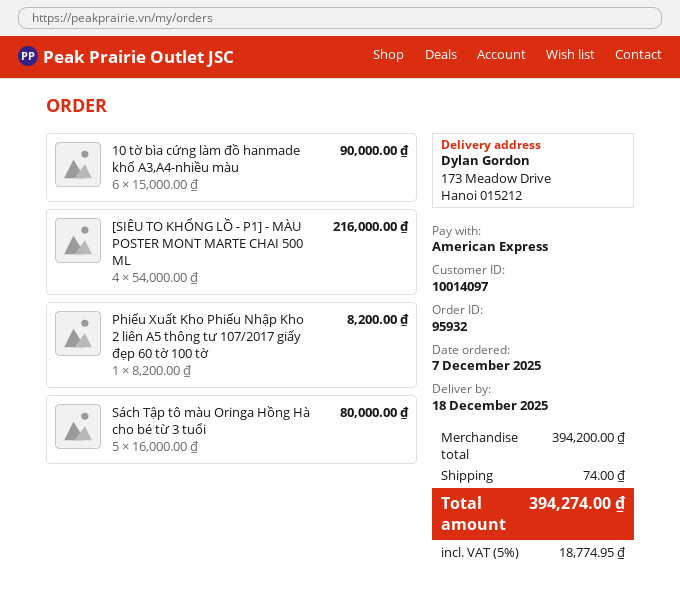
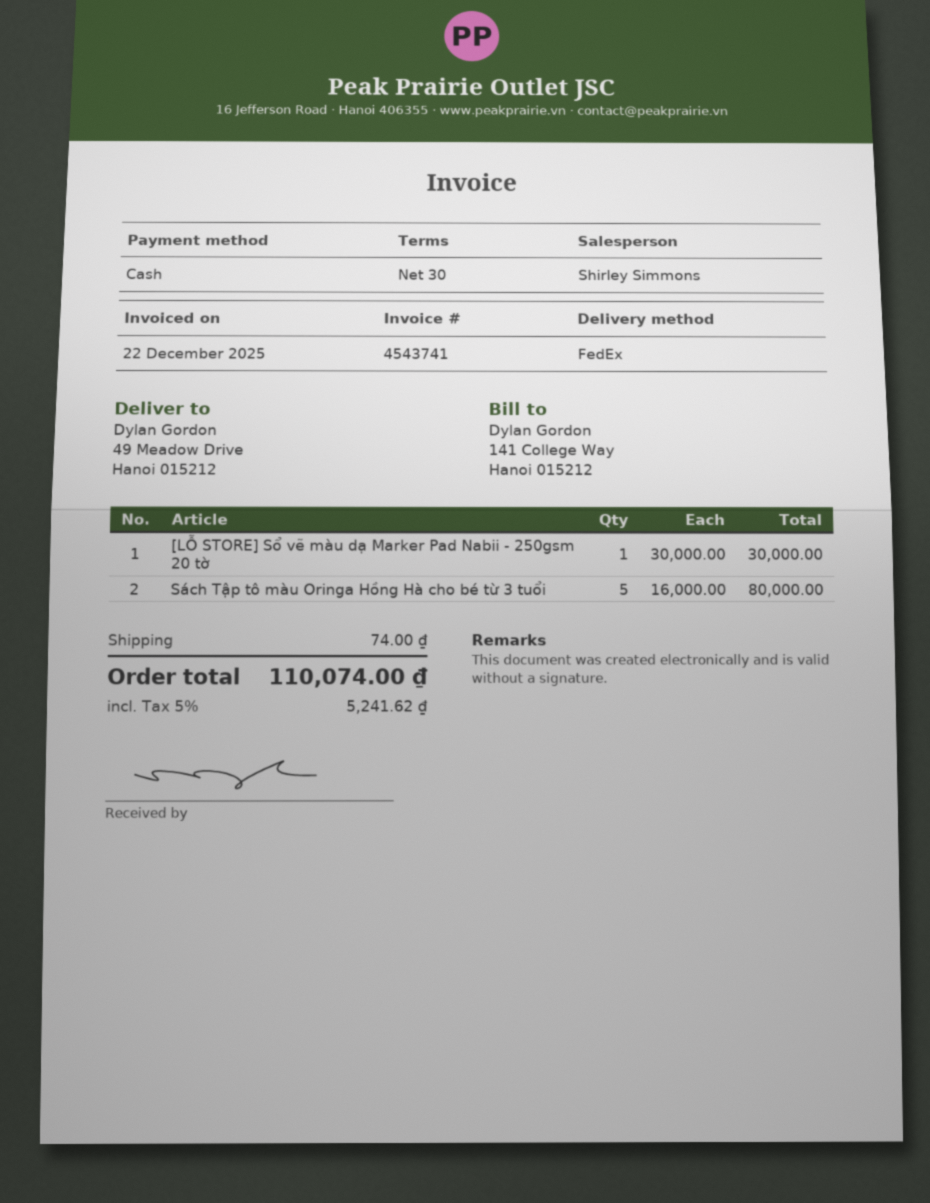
payment method: American Express -> cash
ship to: 173 Meadow Drive, Hanoi 015212 -> 49 Meadow Drive, Hanoi 015212
10 tờ bìa cứng làm đồ hanmade khổ A3,A4-nhiều màu: 6 x 15000.00 = 90000.00 -> none
[SIÊU TO KHỔNG LỒ - P1] - MÀU POSTER MONT MARTE CHAI 500 ML: 4 x 54000.00 = 216000.00 -> none
Phiếu Xuất Kho Phiếu Nhập Kho 2 liên A5 thông tư 107/2017 giấy đẹp 60 tờ 100 tờ: 1 x 8200.00 = 8200.00 -> none
[LỖ STORE] Sổ vẽ màu dạ Marker Pad Nabii - 250gsm 20 tờ: none -> 1 x 30000.00 = 30000.00
tax: 5% = 18774.95 -> 5% = 5241.62
total: 394274.00 -> 110074.00

